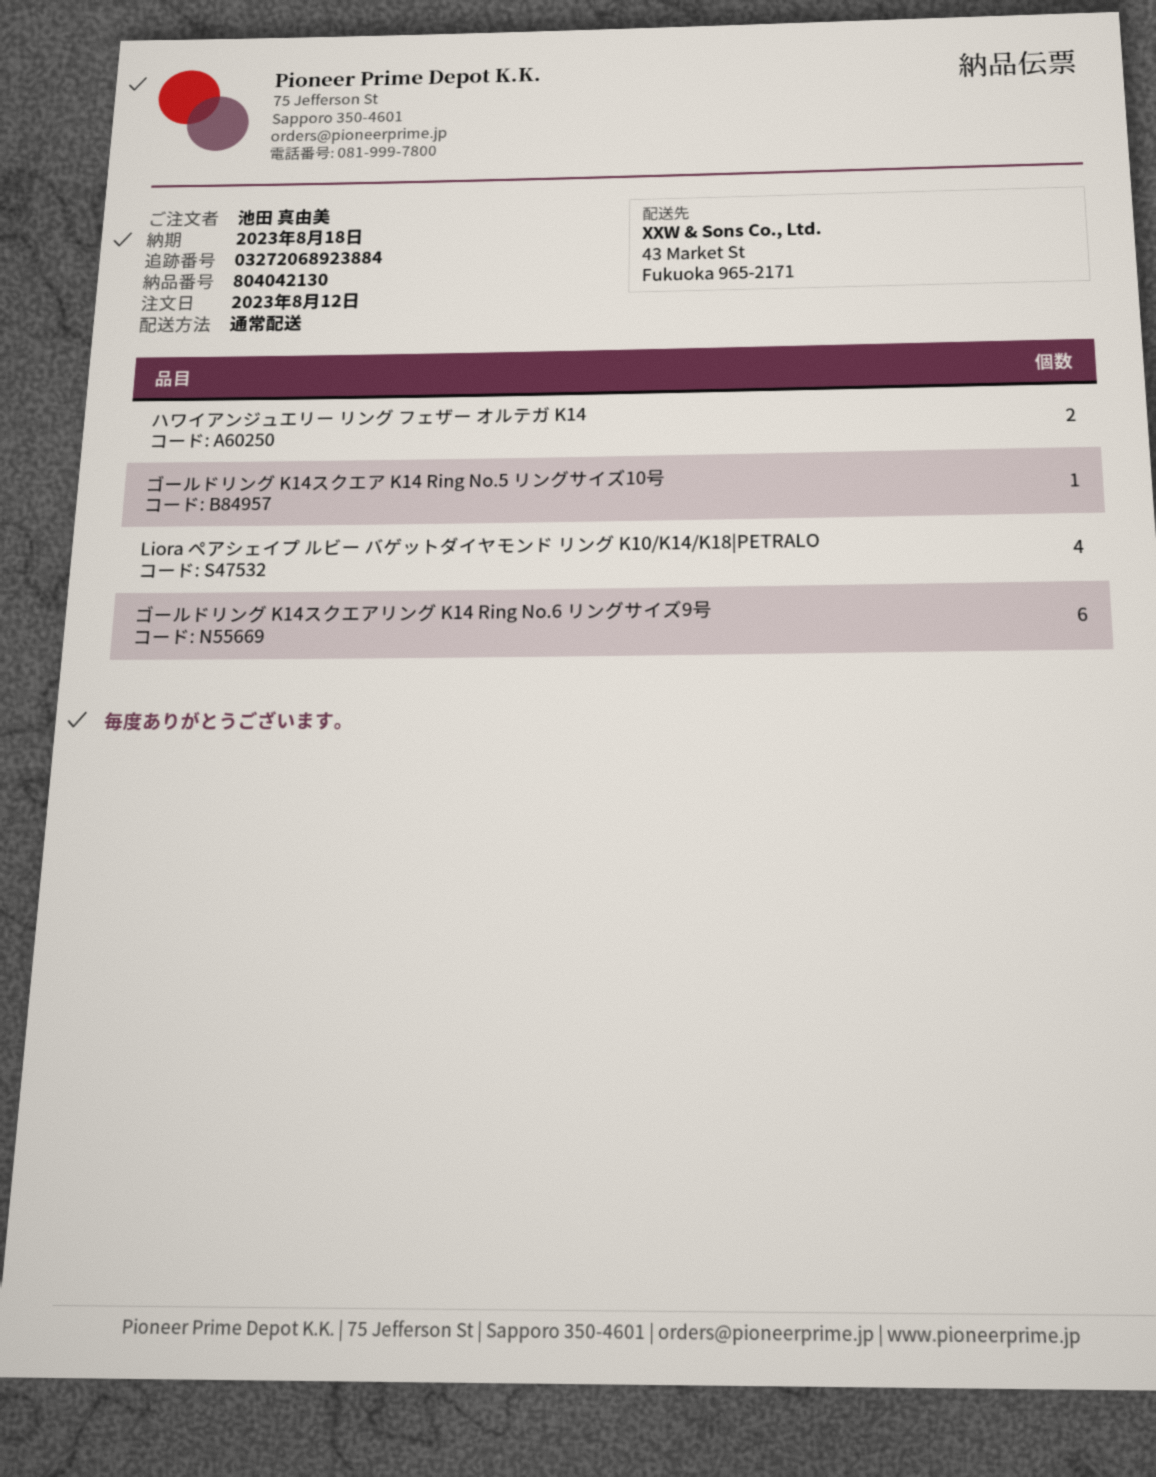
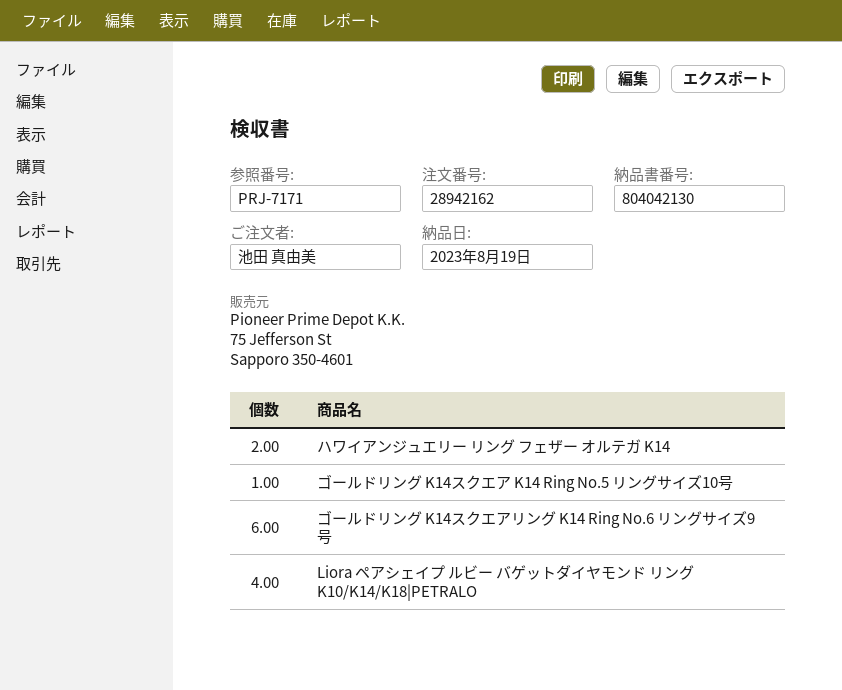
delivery date: 2023-08-18 -> 2023-08-19

